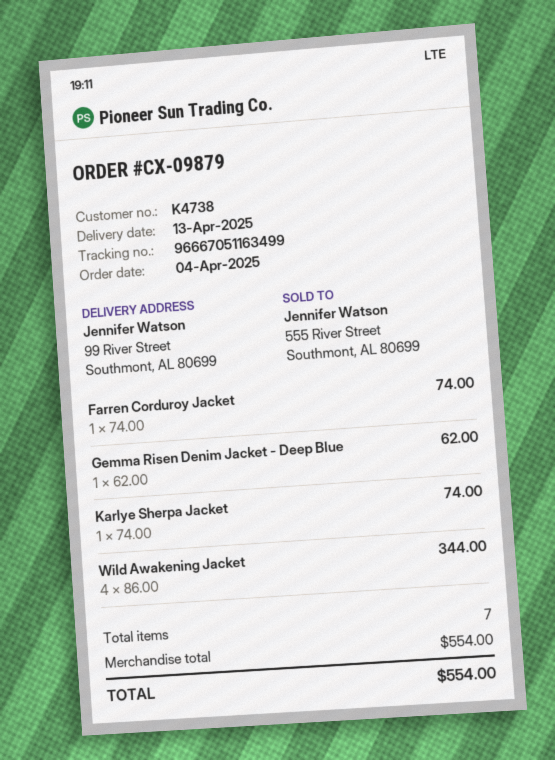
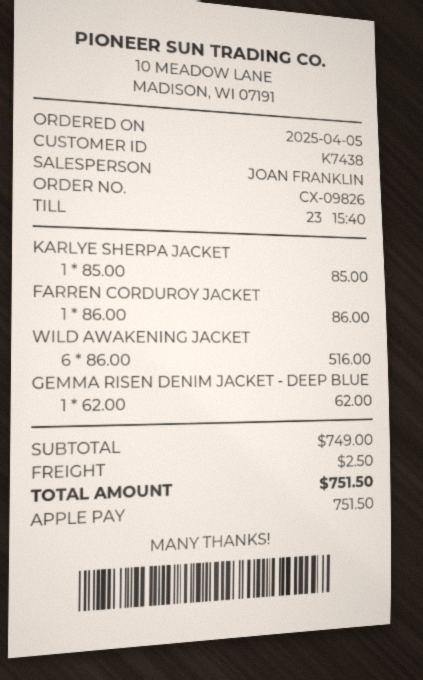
order number: CX-09879 -> CX-09826
order date: 2025-04-04 -> 2025-04-05
customer number: K4738 -> K7438
Farren Corduroy Jacket: 1 x 74.00 = 74.00 -> 1 x 86.00 = 86.00
Karlye Sherpa Jacket: 1 x 74.00 = 74.00 -> 1 x 85.00 = 85.00
Wild Awakening Jacket: 4 x 86.00 = 344.00 -> 6 x 86.00 = 516.00
subtotal: 554.00 -> 749.00
shipping: none -> 2.50
total: 554.00 -> 751.50

